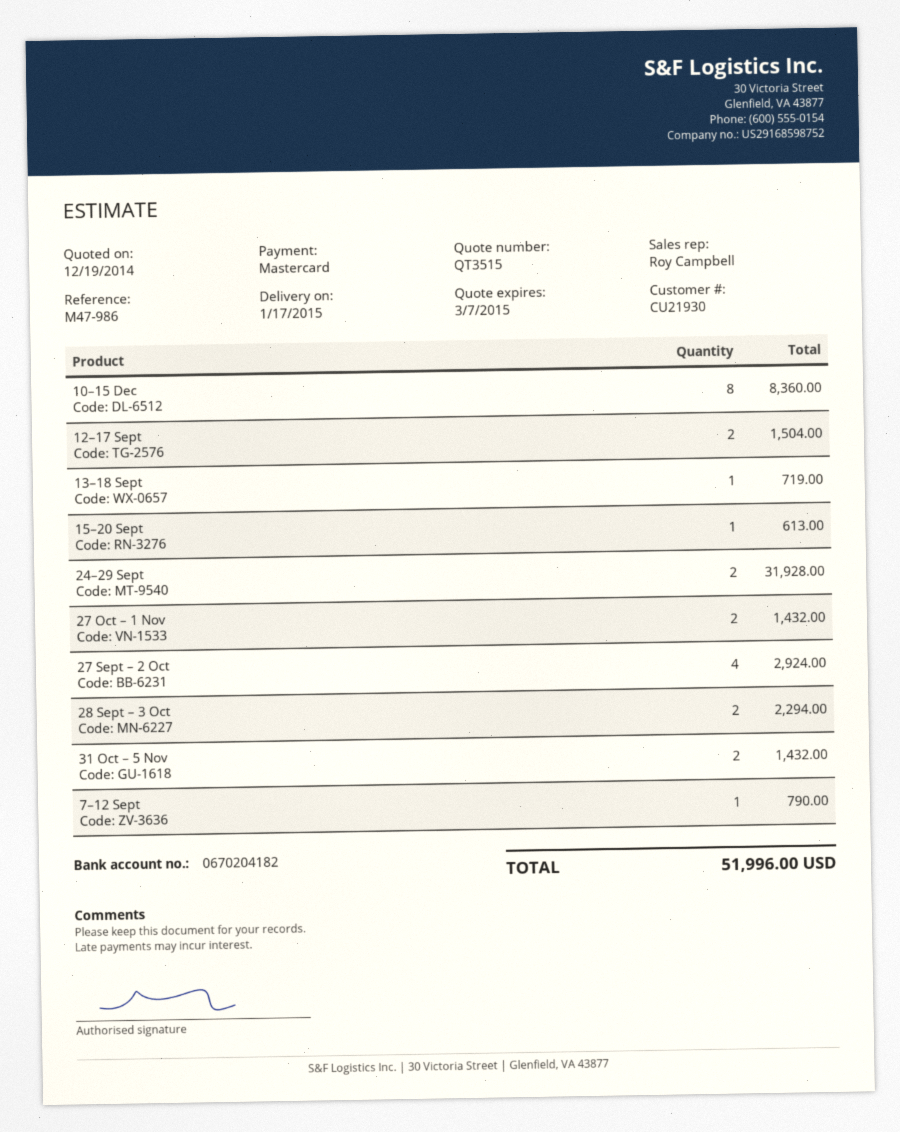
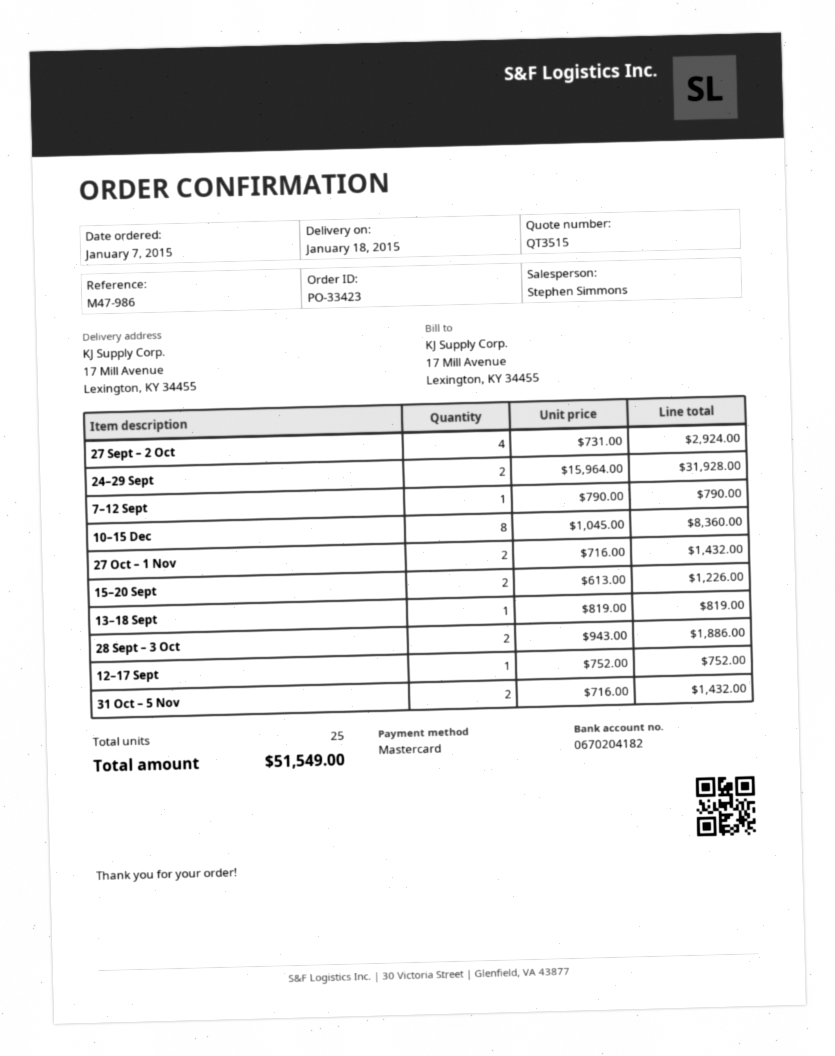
delivery date: 2015-01-17 -> 2015-01-18
sales rep: Roy Campbell -> Stephen Simmons
12–17 Sept: 2 for 1504.00 -> 1 for 752.00
13–18 Sept: 1 for 719.00 -> 1 for 819.00
15–20 Sept: 1 for 613.00 -> 2 for 1226.00
28 Sept – 3 Oct: 2 for 2294.00 -> 2 for 1886.00
total: 51996.00 -> 51549.00

